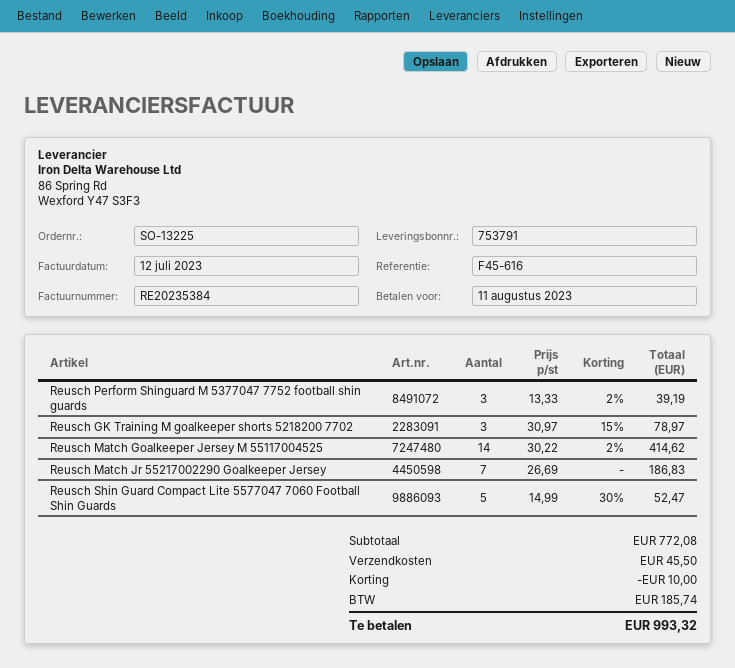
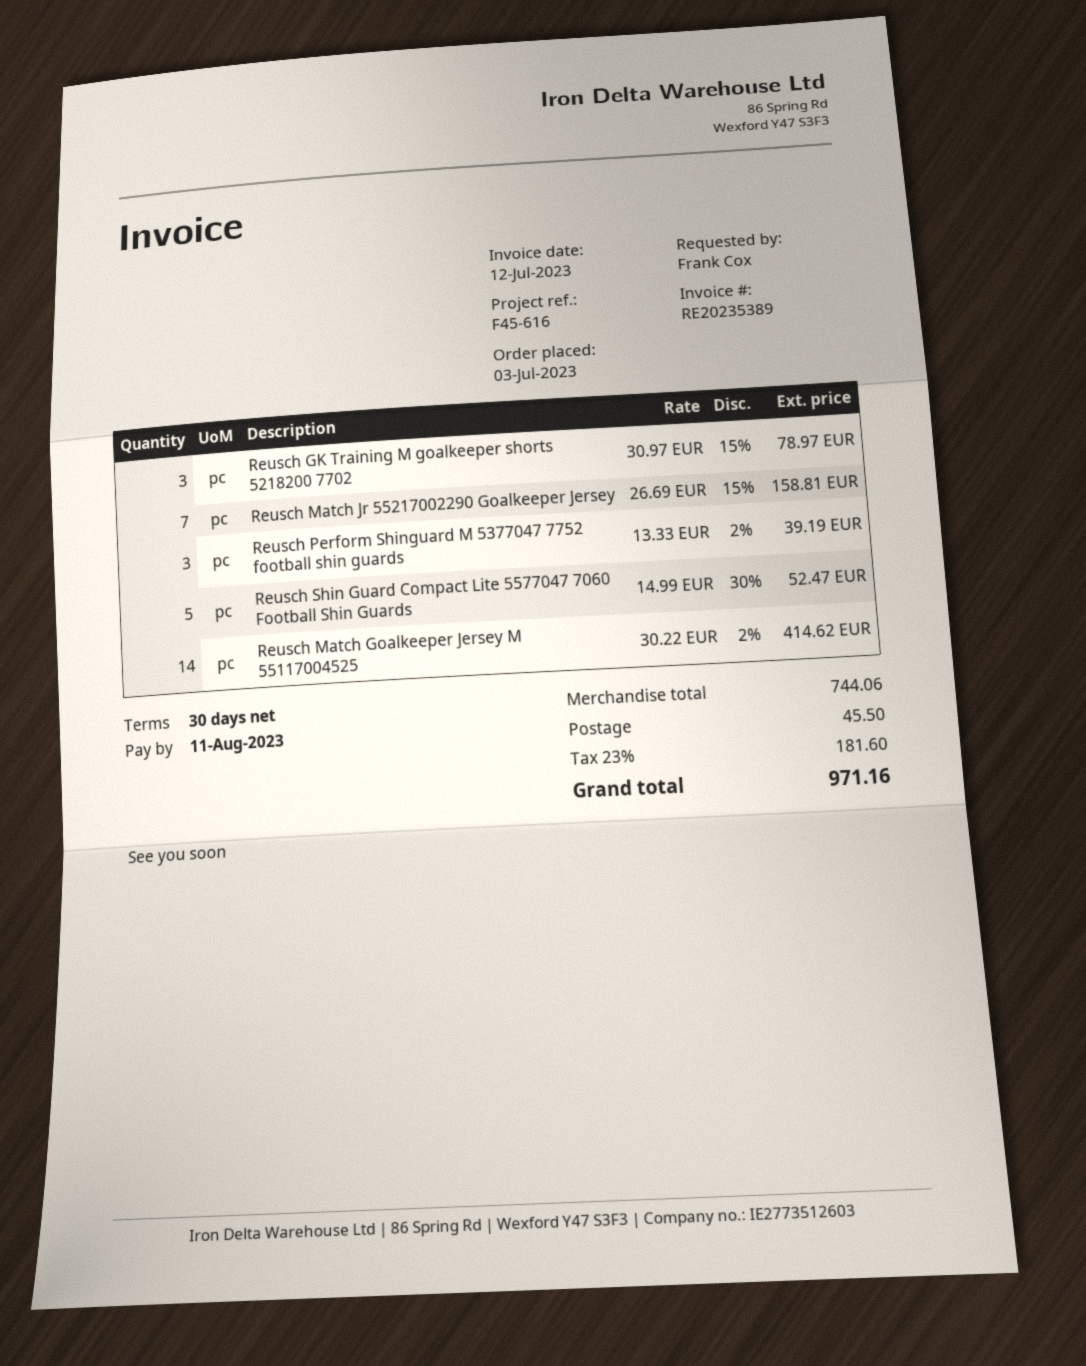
invoice number: RE20235384 -> RE20235389
Reusch Match Jr 55217002290 Goalkeeper Jersey: 7 x 26.69 = 186.83 -> 7 x 26.69 - 15% = 158.81
subtotal: 772.08 -> 744.06
discount: 10.00 -> none
tax: 185.74 -> 181.60
total: 993.32 -> 971.16

